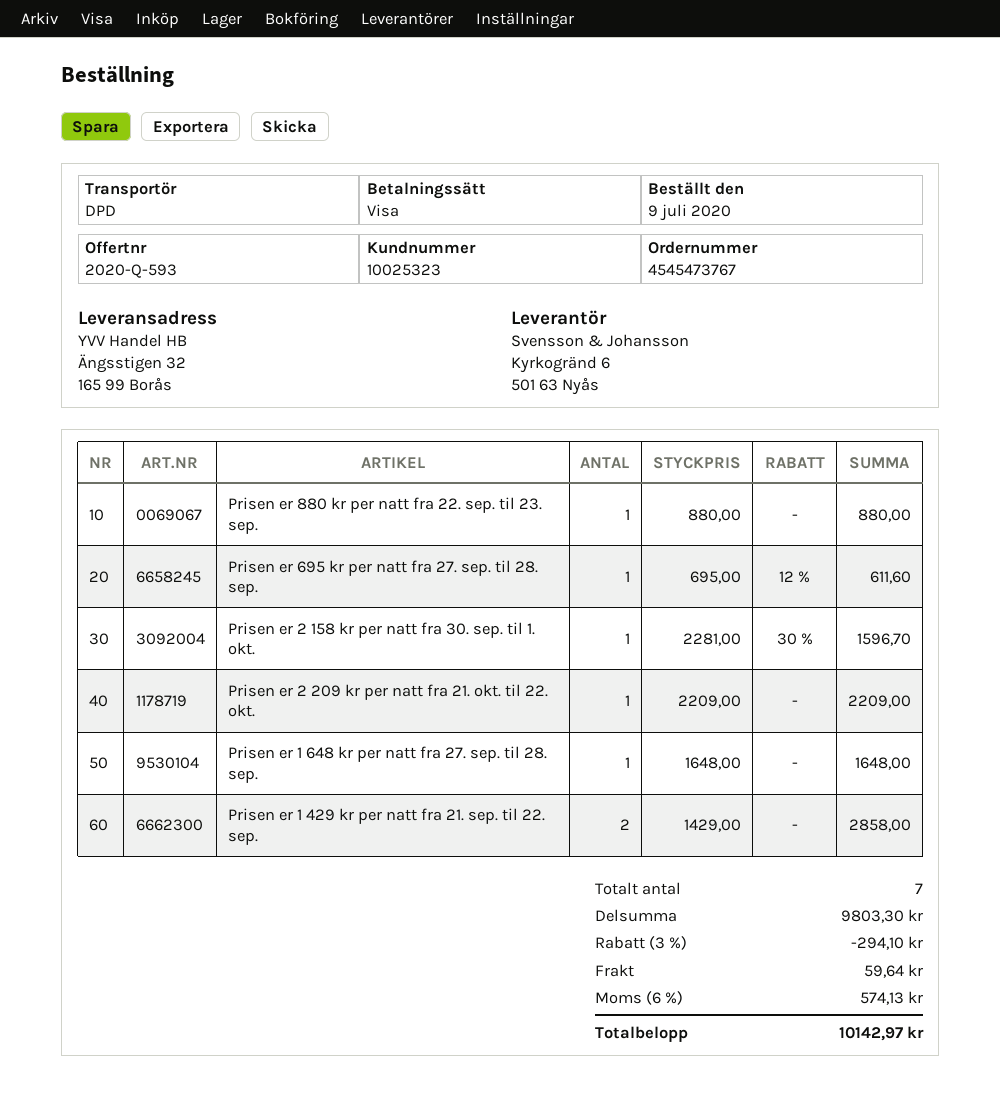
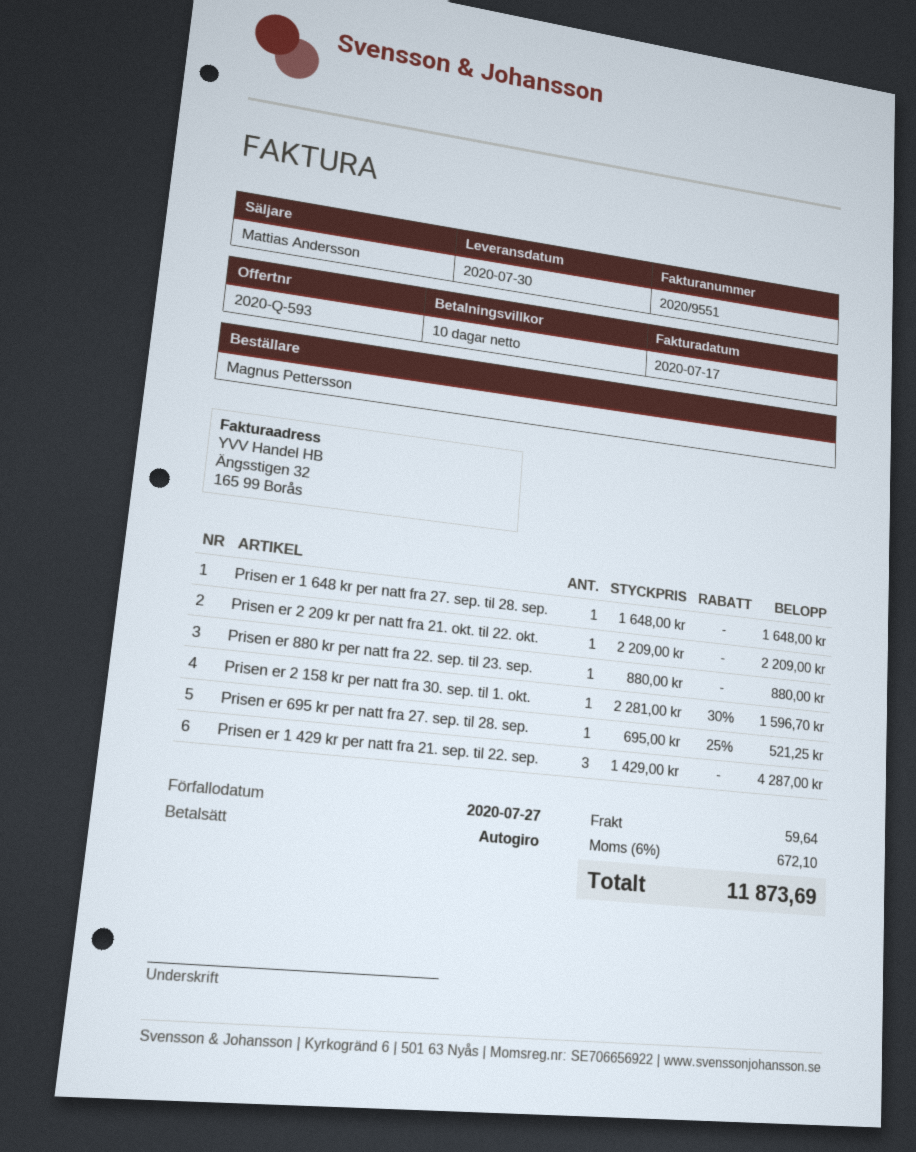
payment method: Visa -> direct debit
Prisen er 695 kr per natt fra 27. sep. til 28. sep.: 1 x 695.00 - 12% = 611.60 -> 1 x 695.00 - 25% = 521.25
Prisen er 1 429 kr per natt fra 21. sep. til 22. sep.: 2 x 1429.00 = 2858.00 -> 3 x 1429.00 = 4287.00
discount: 3% = 294.10 -> none
tax: 6% = 574.13 -> 6% = 672.10
total: 10142.97 -> 11873.69

